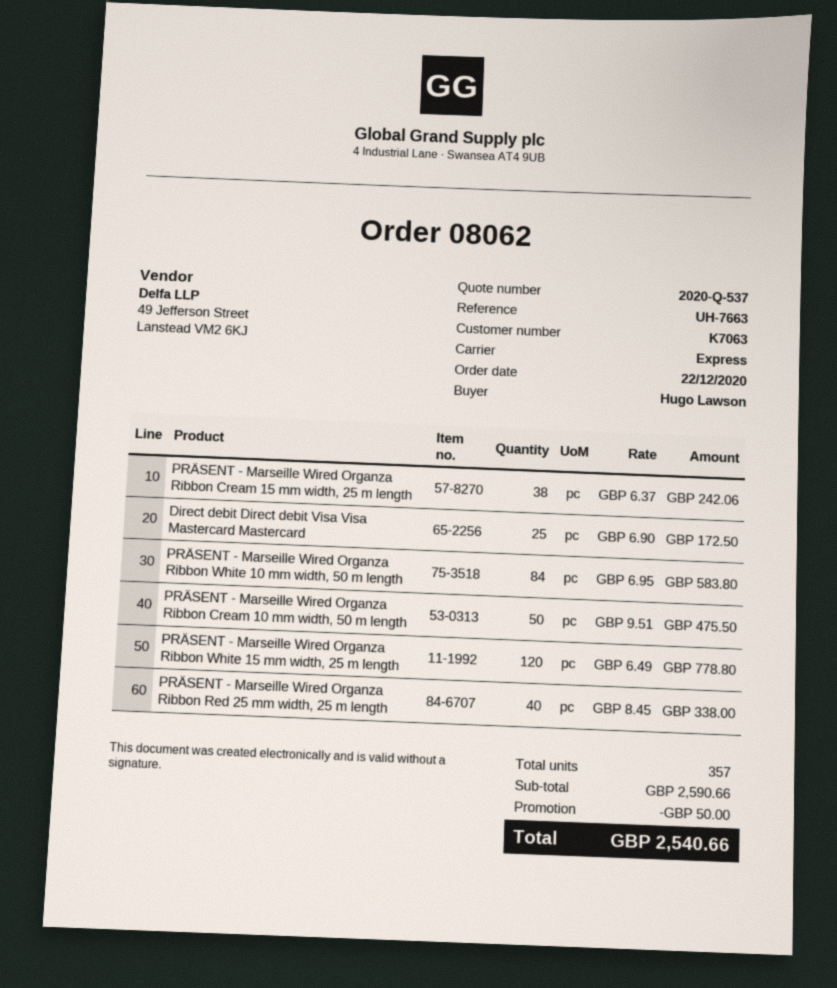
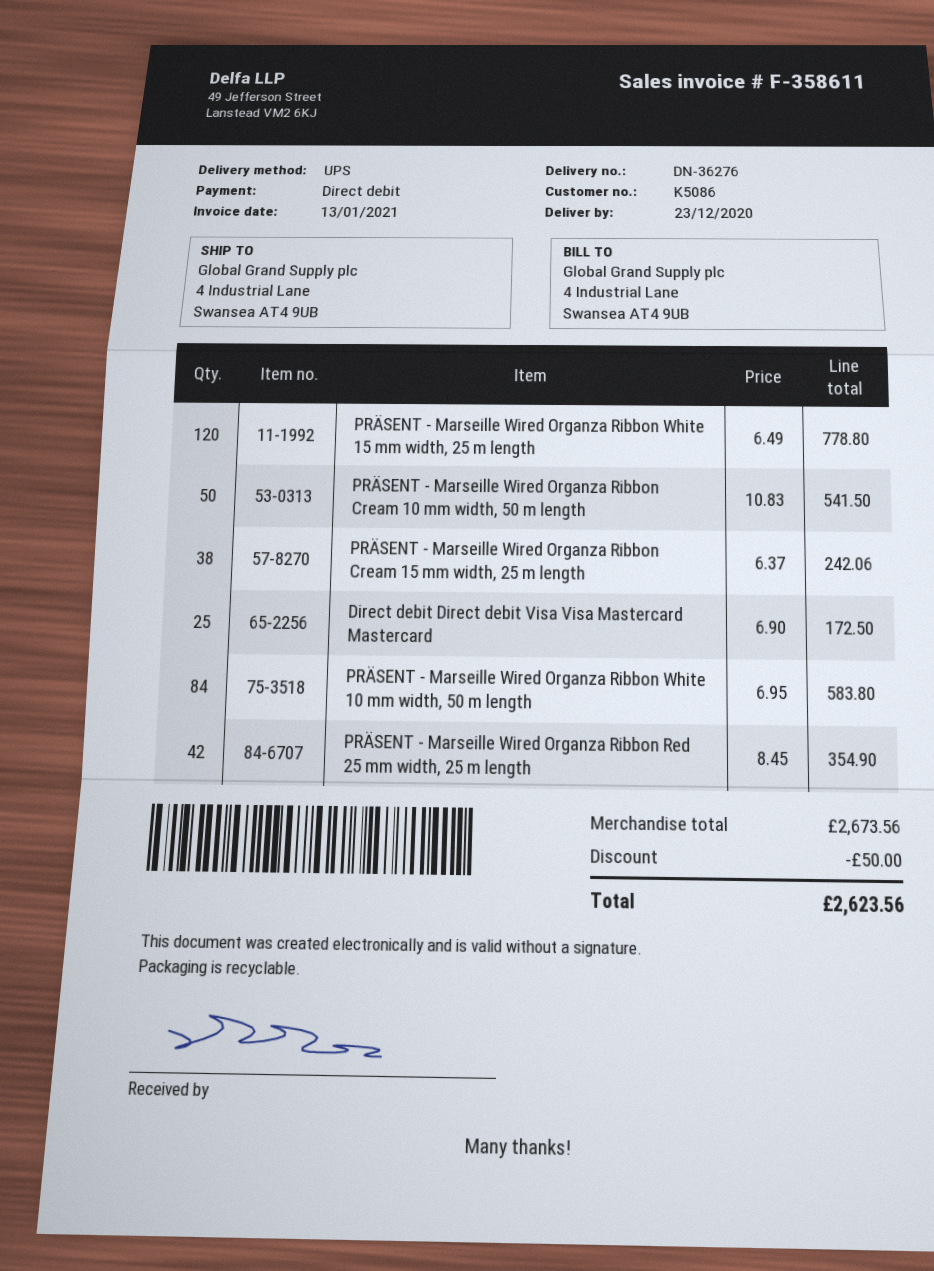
customer number: K7063 -> K5086
shipping method: express -> UPS
PRÄSENT - Marseille Wired Organza Ribbon Cream 10 mm width, 50 m length: 50 x 9.51 = 475.50 -> 50 x 10.83 = 541.50
PRÄSENT - Marseille Wired Organza Ribbon Red 25 mm width, 25 m length: 40 x 8.45 = 338.00 -> 42 x 8.45 = 354.90
subtotal: 2590.66 -> 2673.56
total: 2540.66 -> 2623.56

